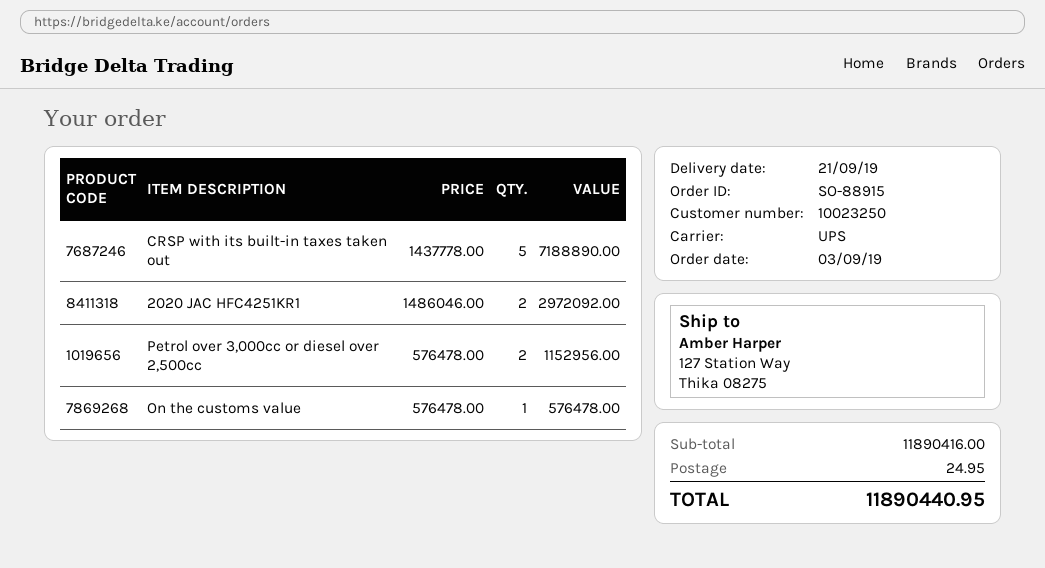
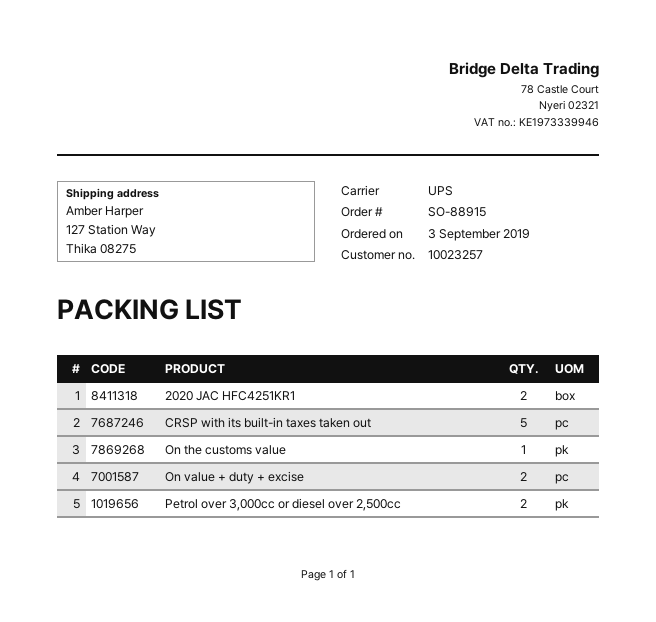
customer number: 10023250 -> 10023257
On value + duty + excise: none -> 2

